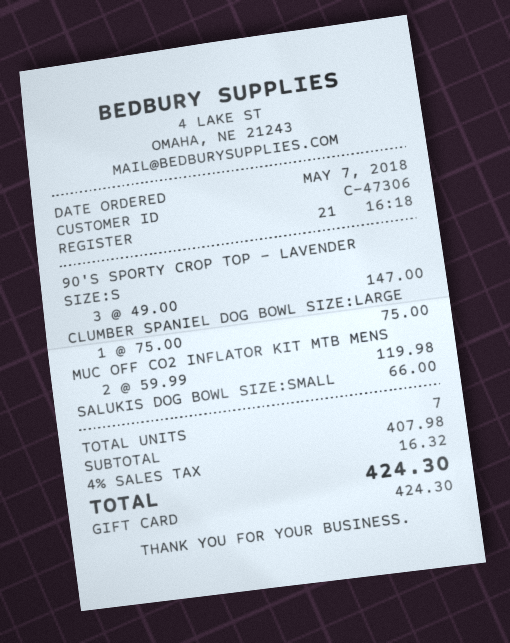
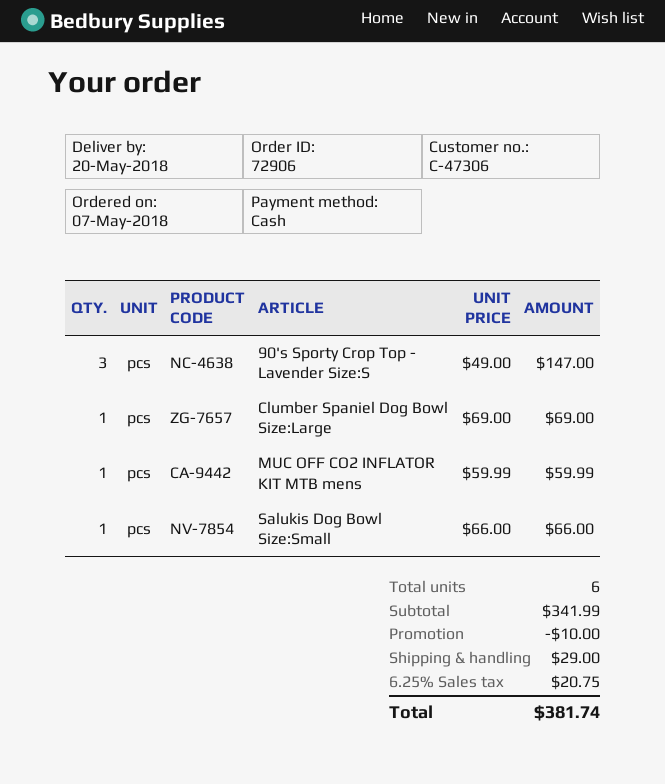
payment method: gift card -> cash
CLUMBER SPANIEL DOG BOWL SIZE:LARGE: 1 x 75.00 = 75.00 -> 1 x 69.00 = 69.00
MUC OFF CO2 INFLATOR KIT MTB MENS: 2 x 59.99 = 119.98 -> 1 x 59.99 = 59.99
total quantity: 7 -> 6
subtotal: 407.98 -> 341.99
discount: none -> 10.00
shipping: none -> 29.00
tax: 4% = 16.32 -> 6.25% = 20.75
total: 424.30 -> 381.74

